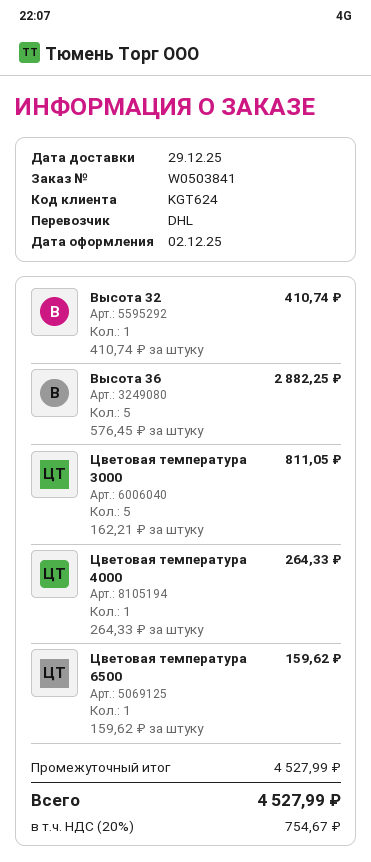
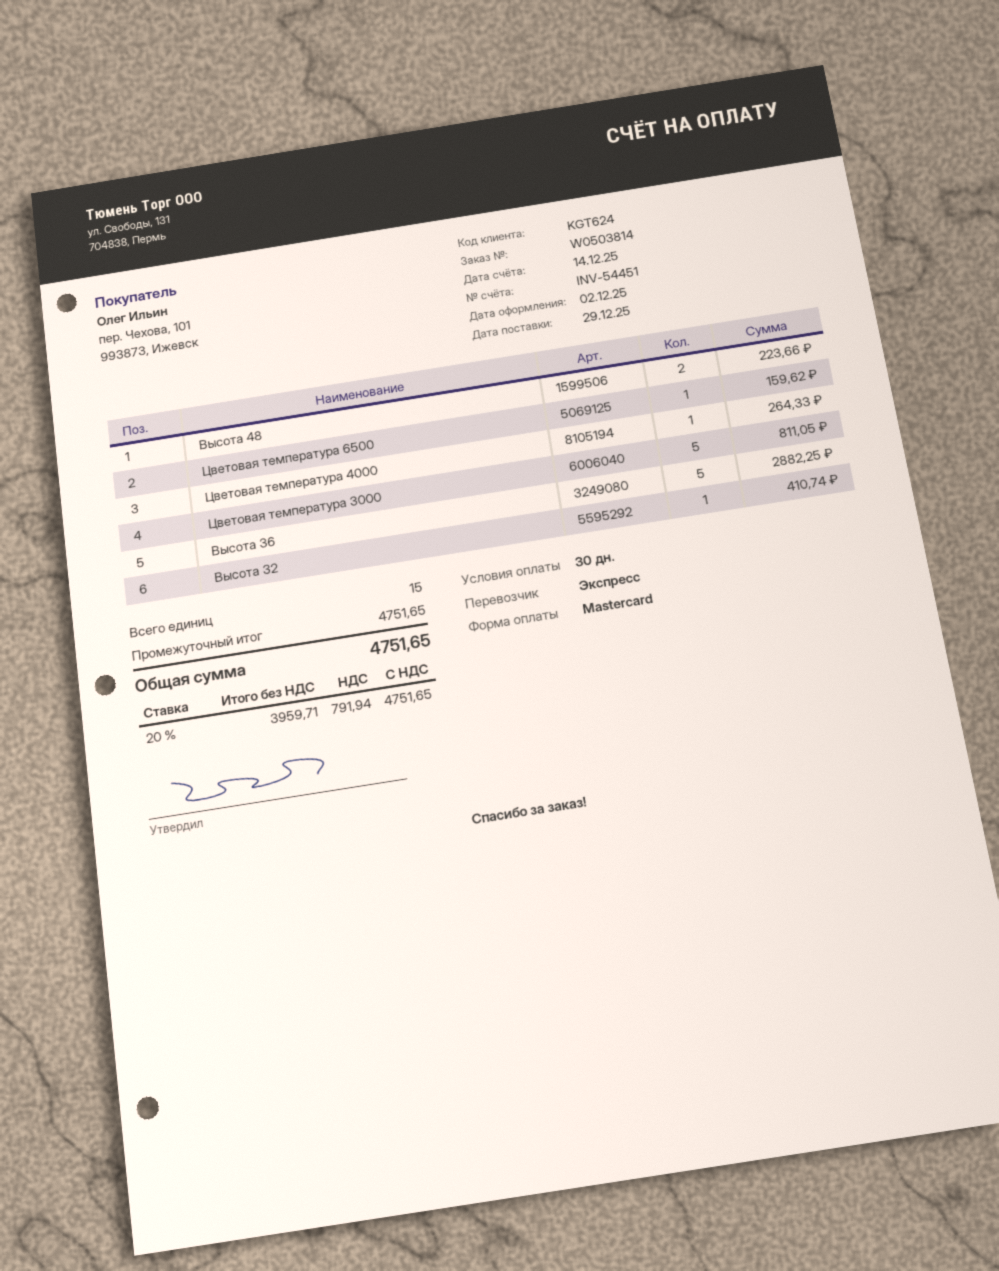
order number: W0503841 -> W0503814
shipping method: DHL -> express
Высота 48: none -> 2 for 223.66
subtotal: 4527.99 -> 4751.65
tax: 20% = 754.67 -> 20% = 791.94
total: 4527.99 -> 4751.65

